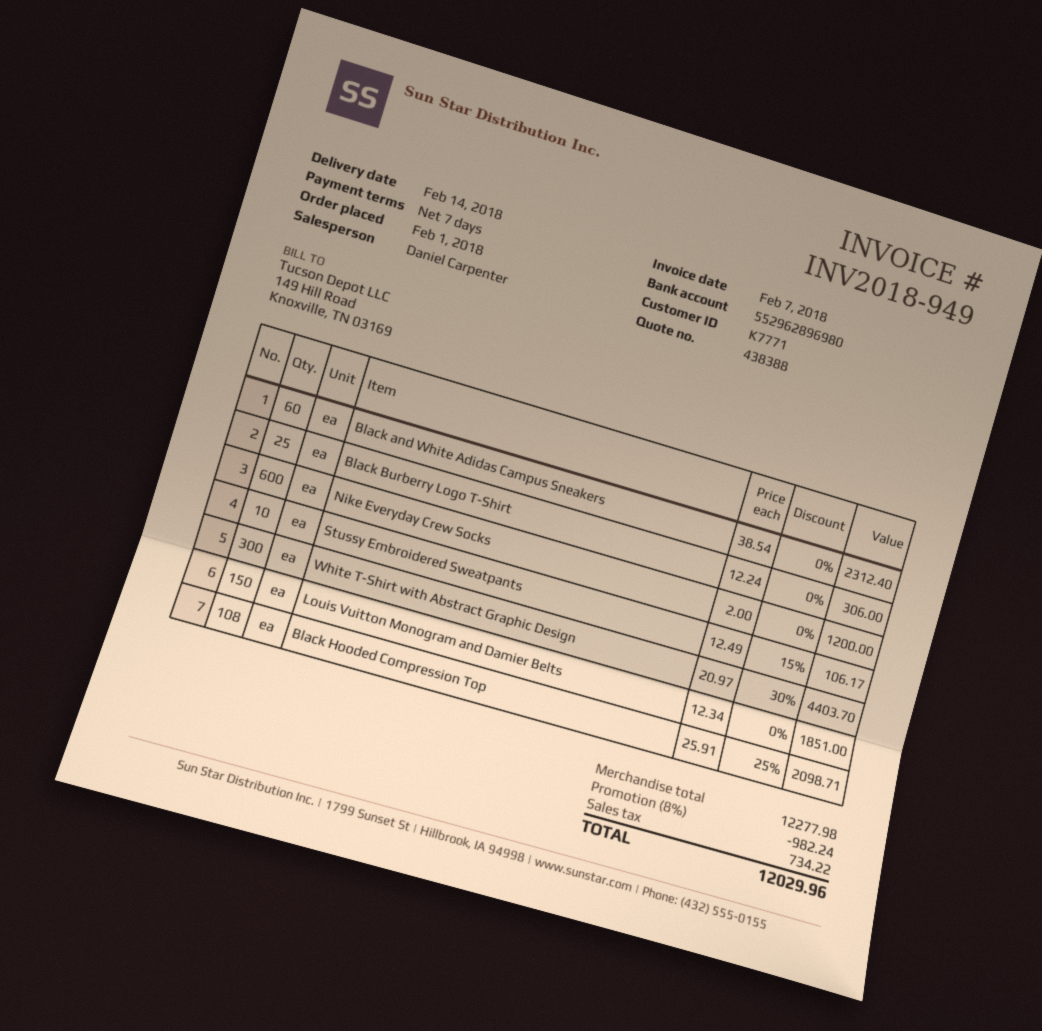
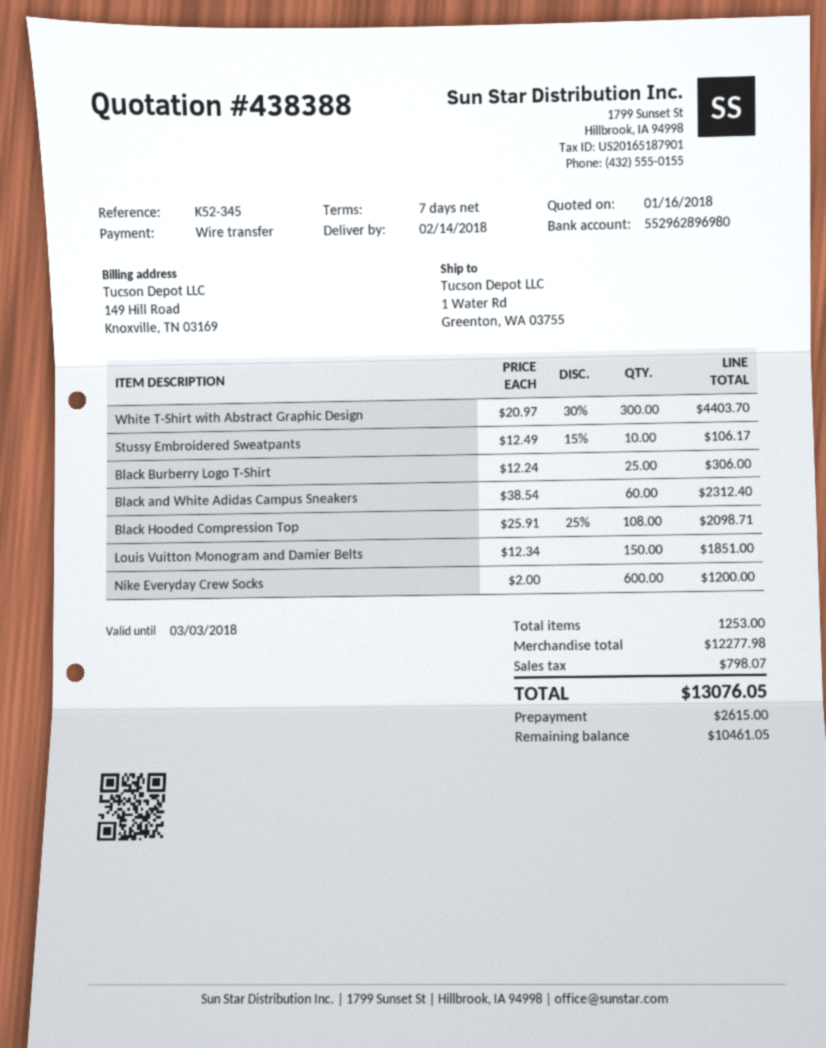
discount: 8% = 982.24 -> none
tax: 734.22 -> 798.07
total: 12029.96 -> 13076.05

